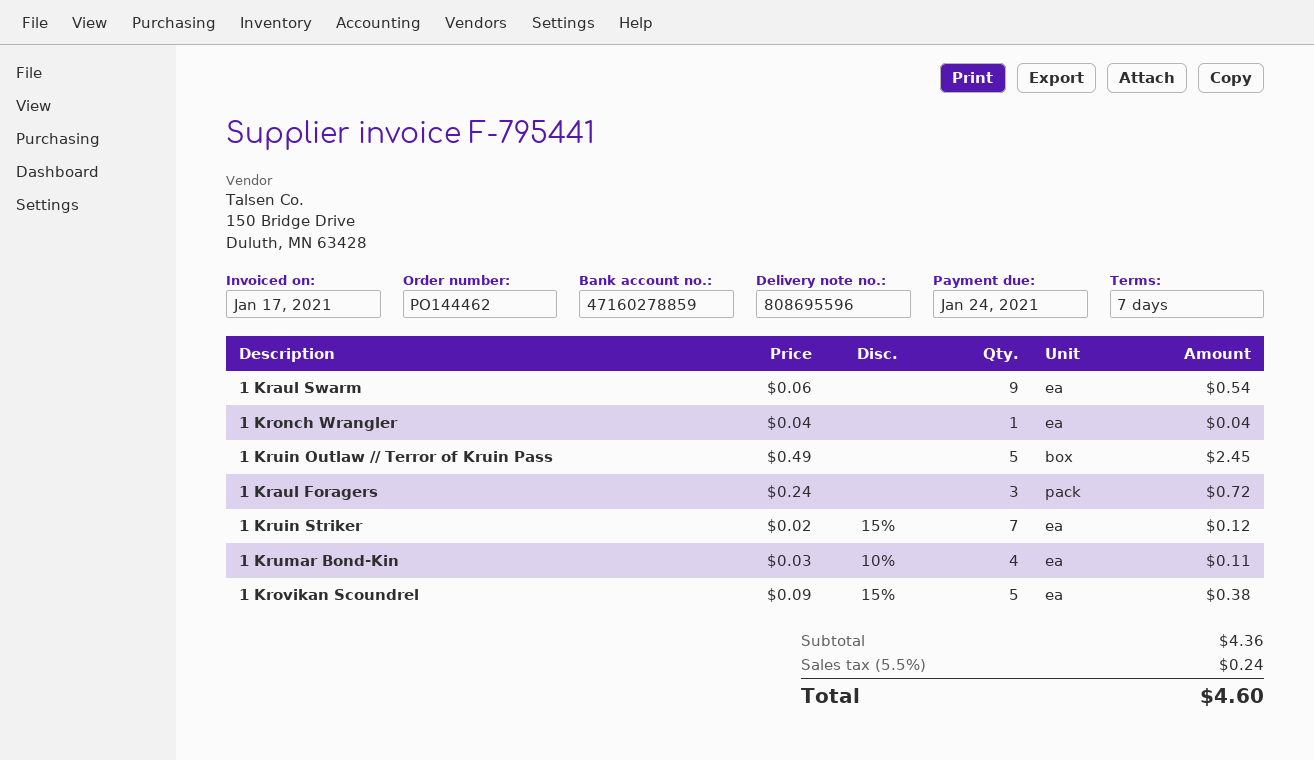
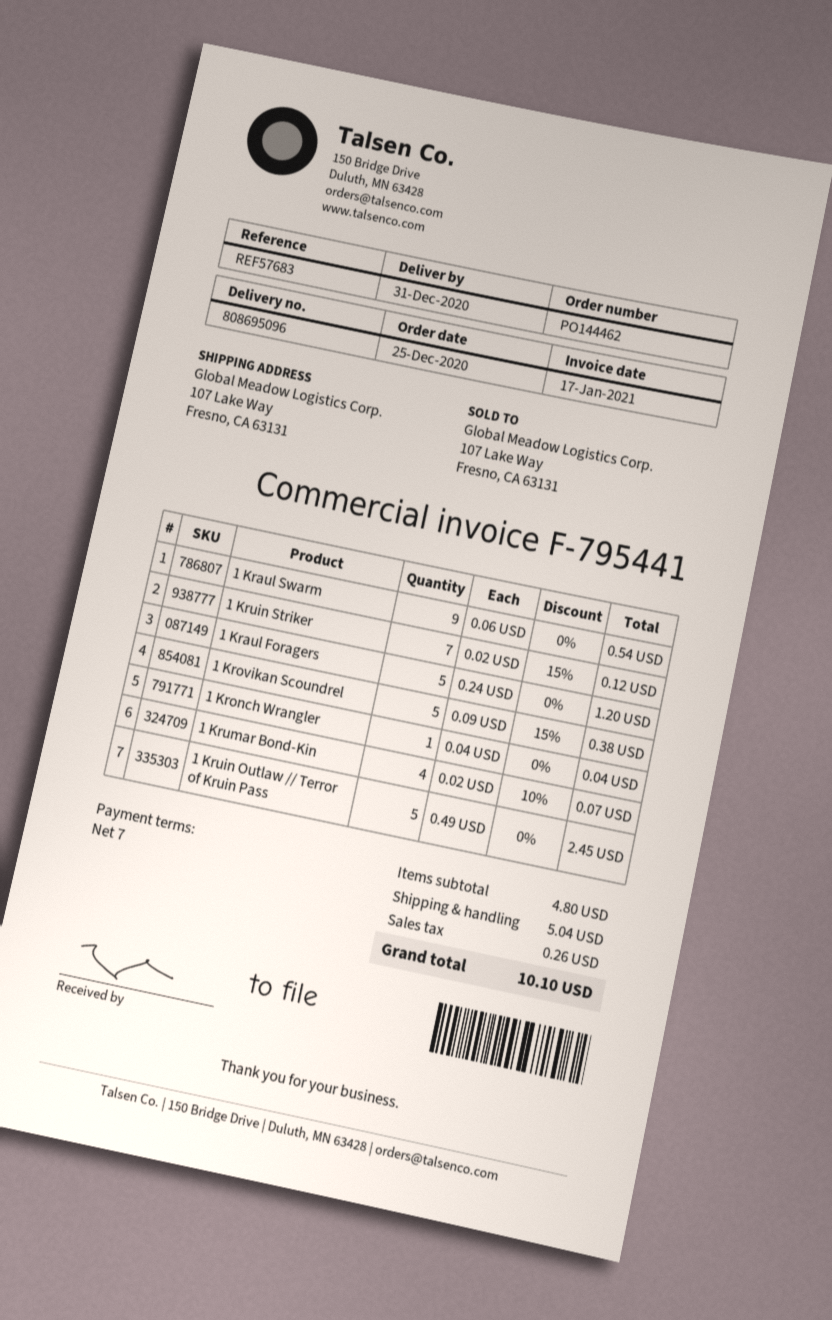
delivery note number: 808695596 -> 808695096
1 Kraul Foragers: 3 x 0.24 = 0.72 -> 5 x 0.24 = 1.20
1 Krumar Bond-Kin: 4 x 0.03 - 10% = 0.11 -> 4 x 0.02 - 10% = 0.07
subtotal: 4.36 -> 4.80
shipping: none -> 5.04
tax: 0.24 -> 0.26
total: 4.60 -> 10.10

